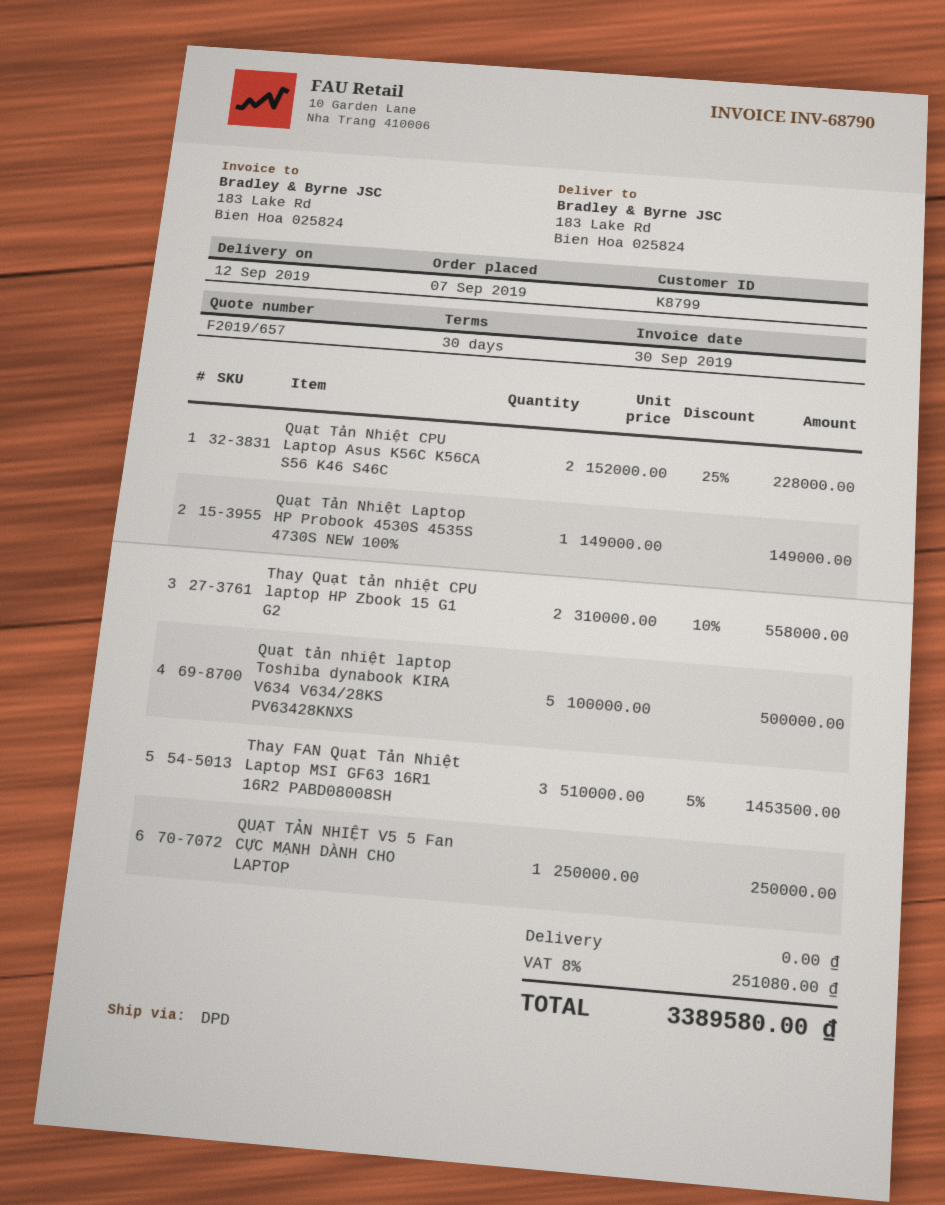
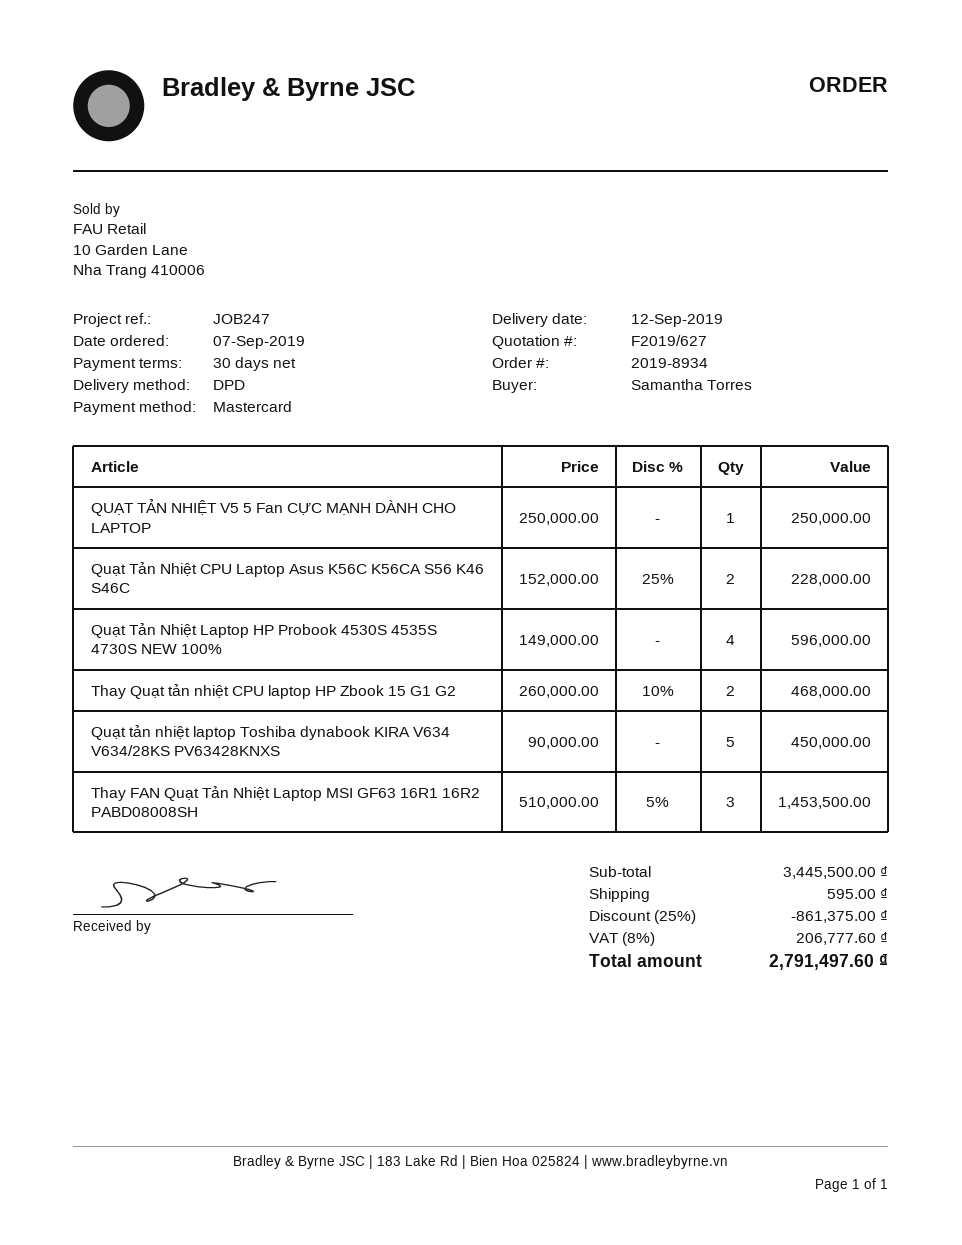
quote number: F2019/657 -> F2019/627
Quạt Tản Nhiệt Laptop HP Probook 4530S 4535S 4730S NEW 100%: 1 x 149000.00 = 149000.00 -> 4 x 149000.00 = 596000.00
Thay Quạt tản nhiệt CPU laptop HP Zbook 15 G1 G2: 2 x 310000.00 - 10% = 558000.00 -> 2 x 260000.00 - 10% = 468000.00
Quạt tản nhiệt laptop Toshiba dynabook KIRA V634 V634/28KS PV63428KNXS: 5 x 100000.00 = 500000.00 -> 5 x 90000.00 = 450000.00
discount: none -> 25% = 861375.00
shipping: 0.00 -> 595.00
tax: 8% = 251080.00 -> 8% = 206777.60
total: 3389580.00 -> 2791497.60

